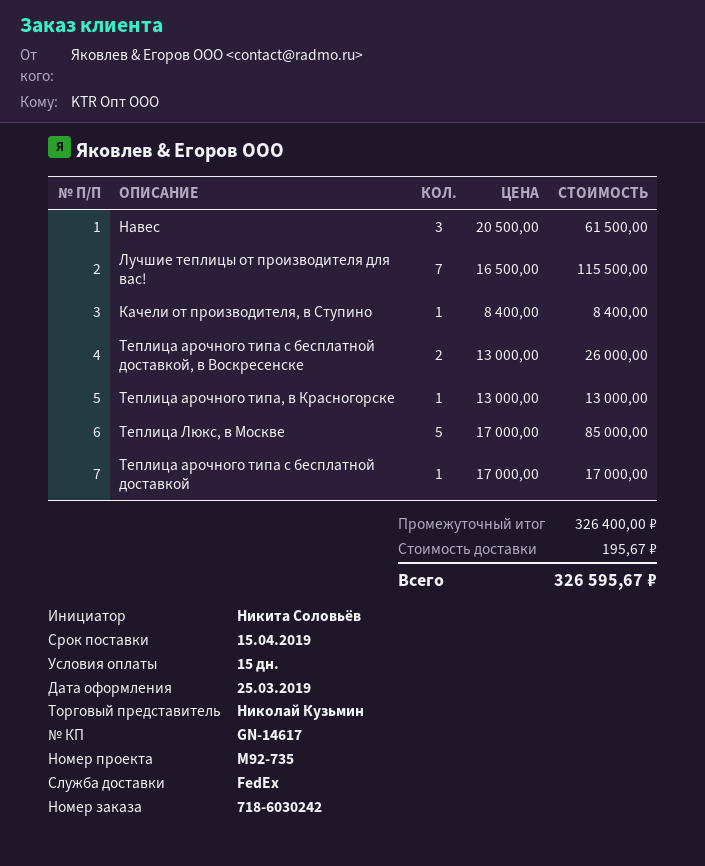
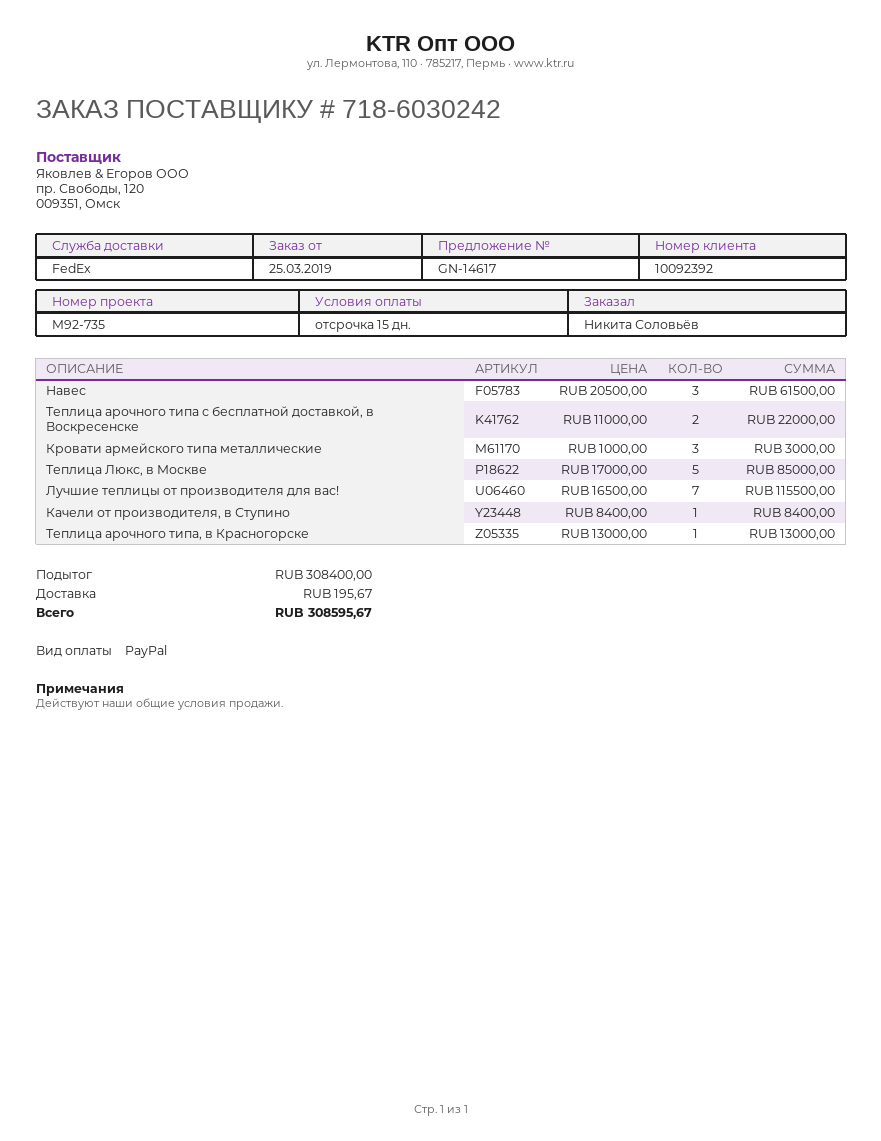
Теплица арочного типа с бесплатной доставкой, в Воскресенске: 2 x 13000.00 = 26000.00 -> 2 x 11000.00 = 22000.00
Теплица арочного типа с бесплатной доставкой: 1 x 17000.00 = 17000.00 -> none
Кровати армейского типа металлические: none -> 3 x 1000.00 = 3000.00
subtotal: 326400.00 -> 308400.00
total: 326595.67 -> 308595.67

